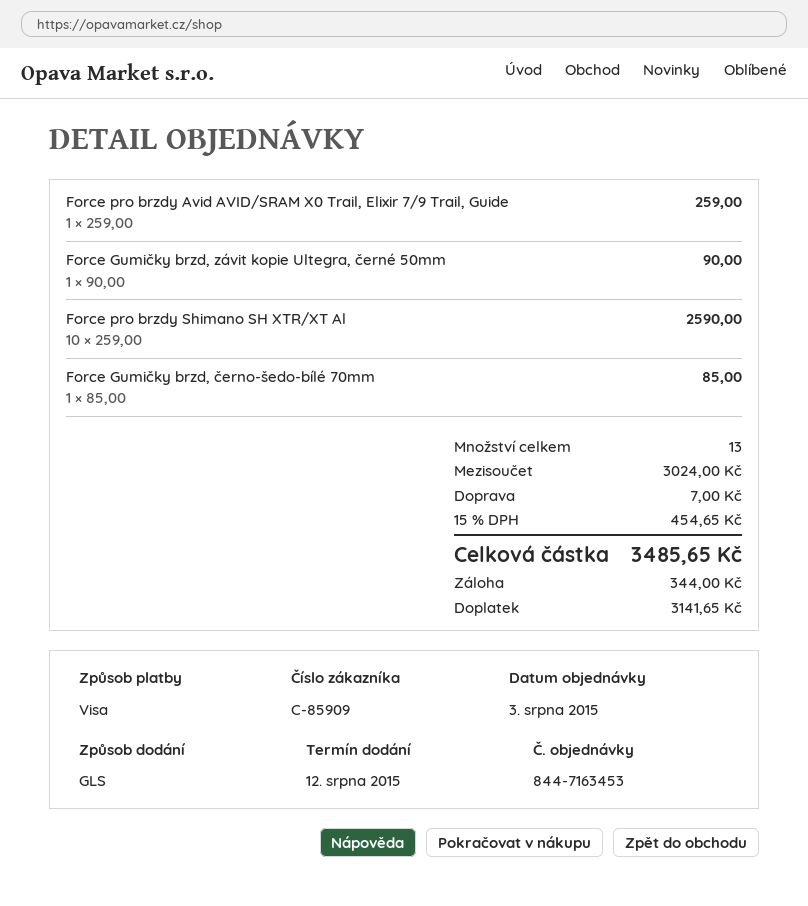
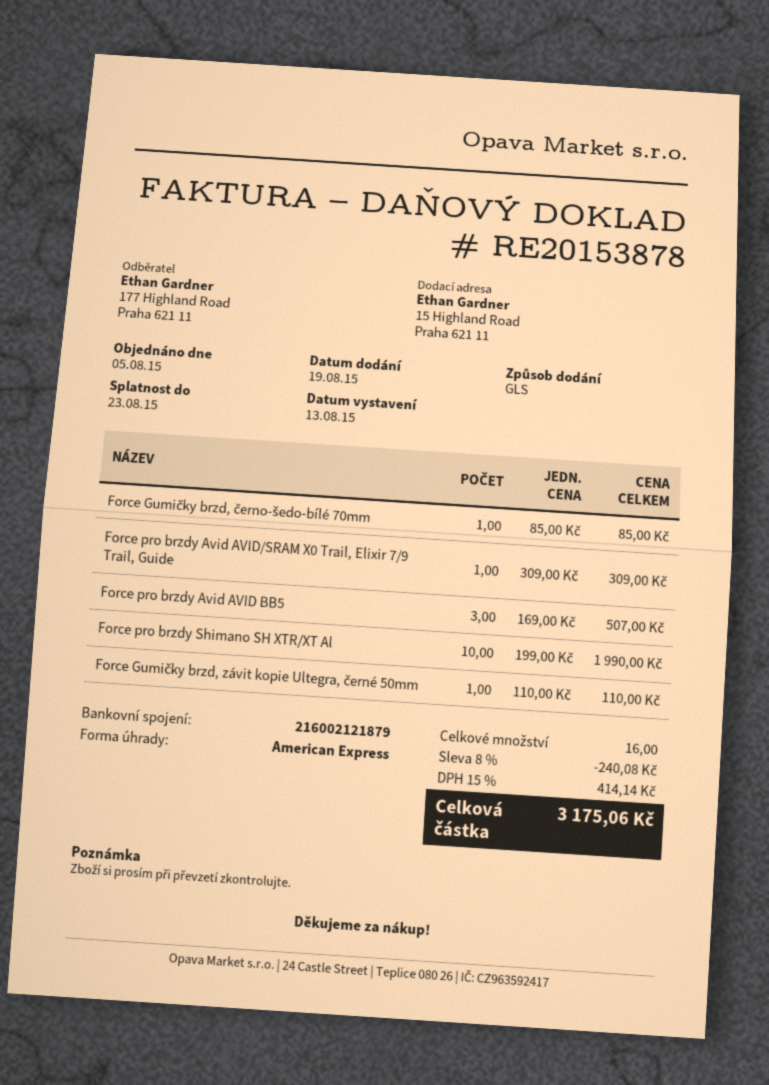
order date: 2015-08-03 -> 2015-08-05
delivery date: 2015-08-12 -> 2015-08-19
payment method: Visa -> American Express
Force pro brzdy Avid AVID/SRAM X0 Trail, Elixir 7/9 Trail, Guide: 1 x 259.00 = 259.00 -> 1 x 309.00 = 309.00
Force Gumičky brzd, závit kopie Ultegra, černé 50mm: 1 x 90.00 = 90.00 -> 1 x 110.00 = 110.00
Force pro brzdy Shimano SH XTR/XT Al: 10 x 259.00 = 2590.00 -> 10 x 199.00 = 1990.00
Force pro brzdy Avid AVID BB5: none -> 3 x 169.00 = 507.00
total quantity: 13 -> 16
discount: none -> 8% = 240.08
shipping: 7.00 -> none
tax: 15% = 454.65 -> 15% = 414.14
total: 3485.65 -> 3175.06

